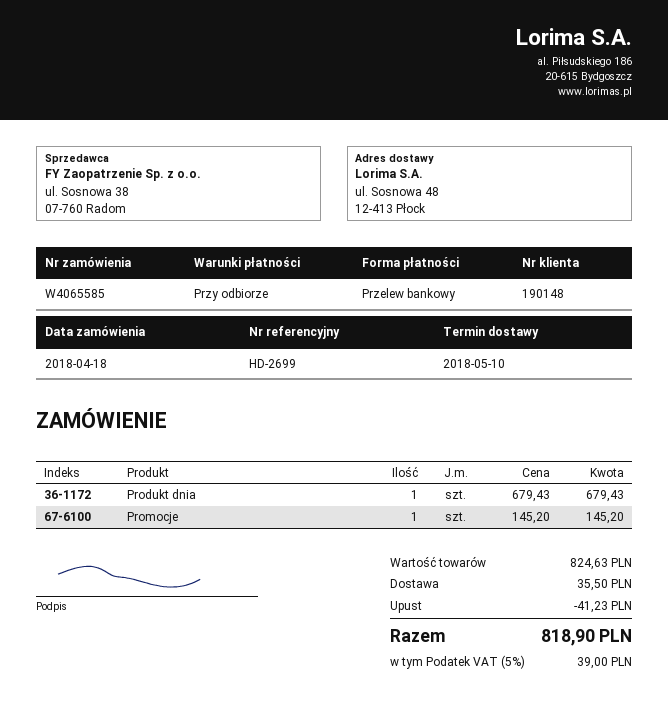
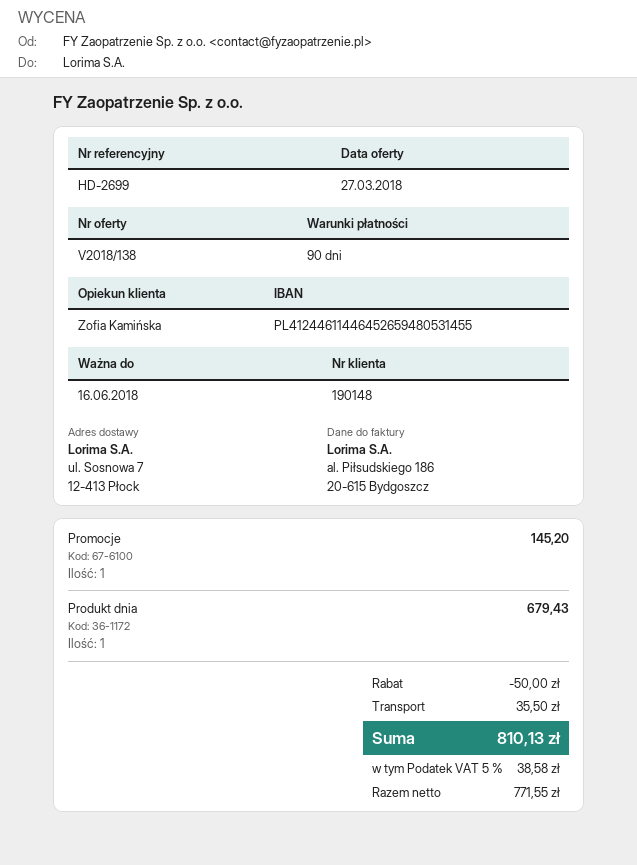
payment terms: on receipt -> 90 days
ship to: ul. Sosnowa 48, 12-413 Płock -> ul. Sosnowa 7, 12-413 Płock
discount: 41.23 -> 50.00
tax: 5% = 39.00 -> 5% = 38.58
total: 818.90 -> 810.13

